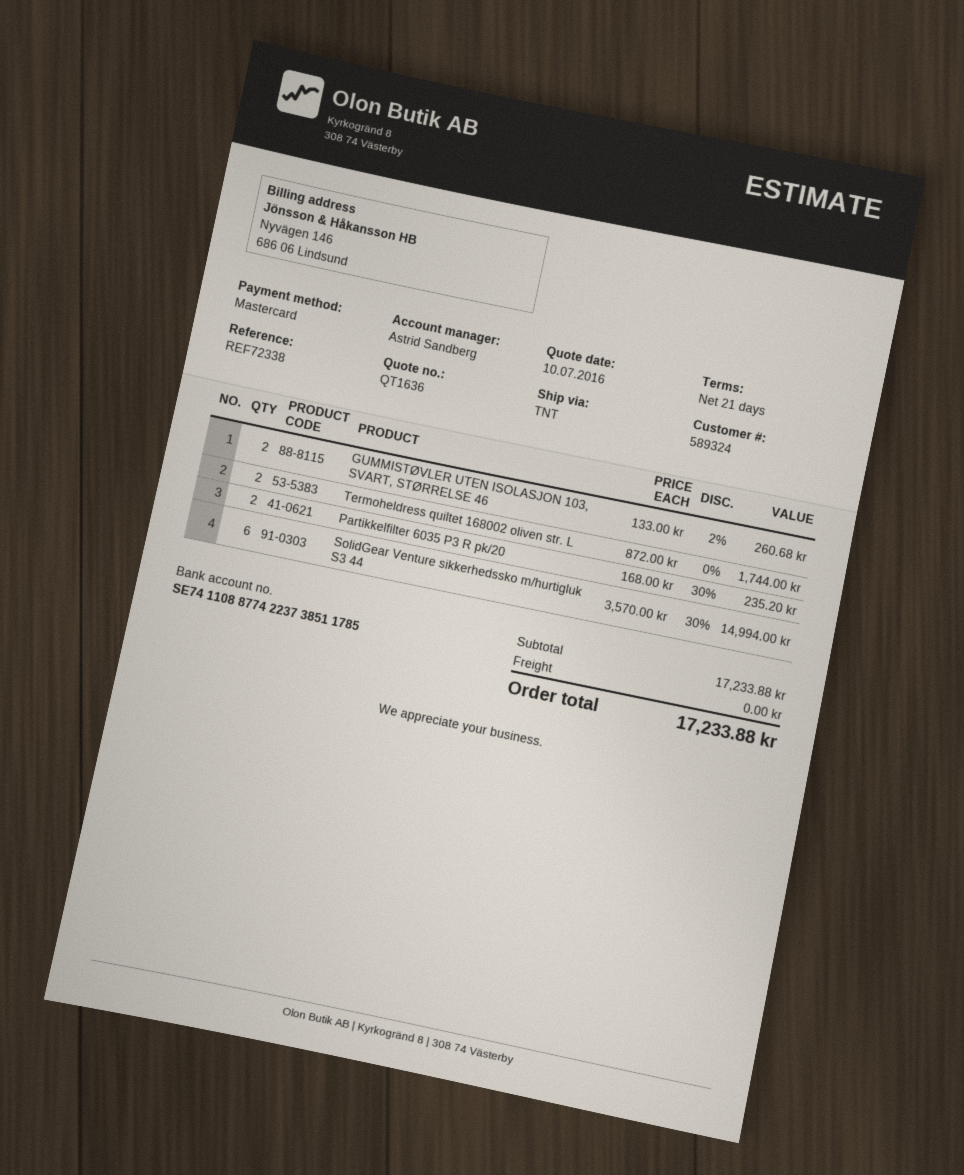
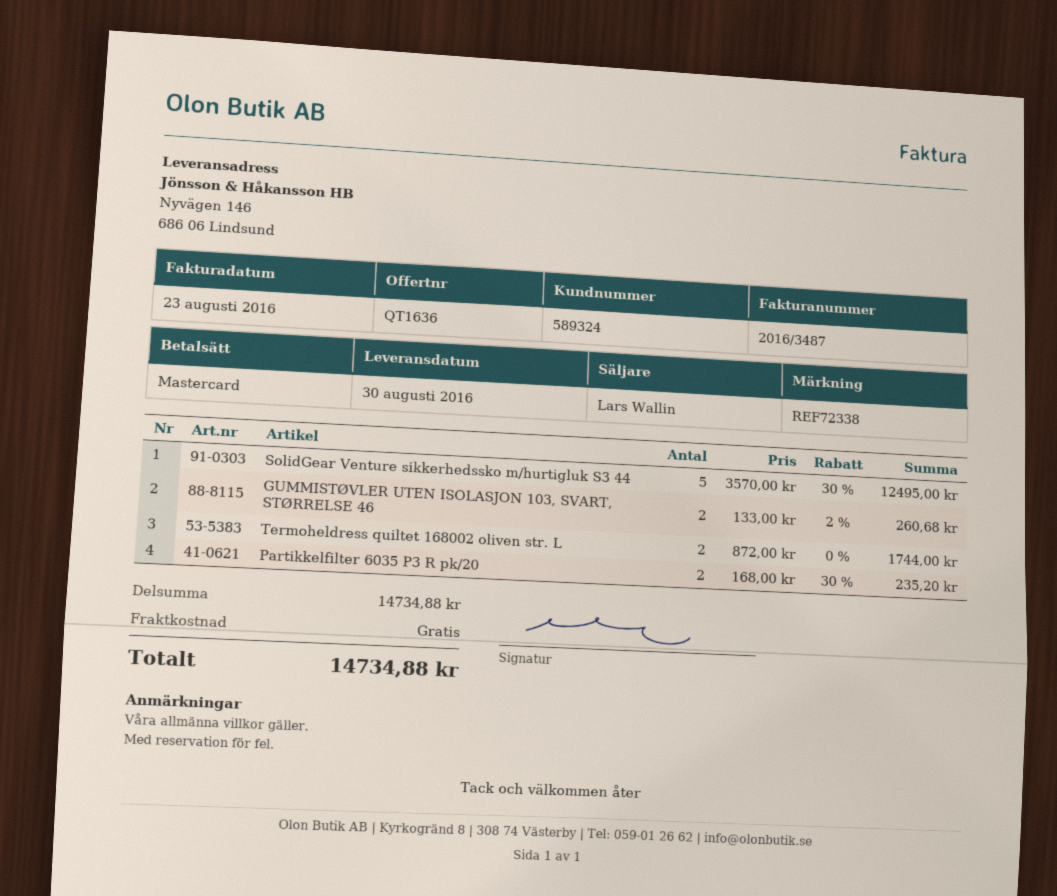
sales rep: Astrid Sandberg -> Lars Wallin
SolidGear Venture sikkerhedssko m/hurtigluk S3 44: 6 x 3570.00 - 30% = 14994.00 -> 5 x 3570.00 - 30% = 12495.00
subtotal: 17233.88 -> 14734.88
total: 17233.88 -> 14734.88

